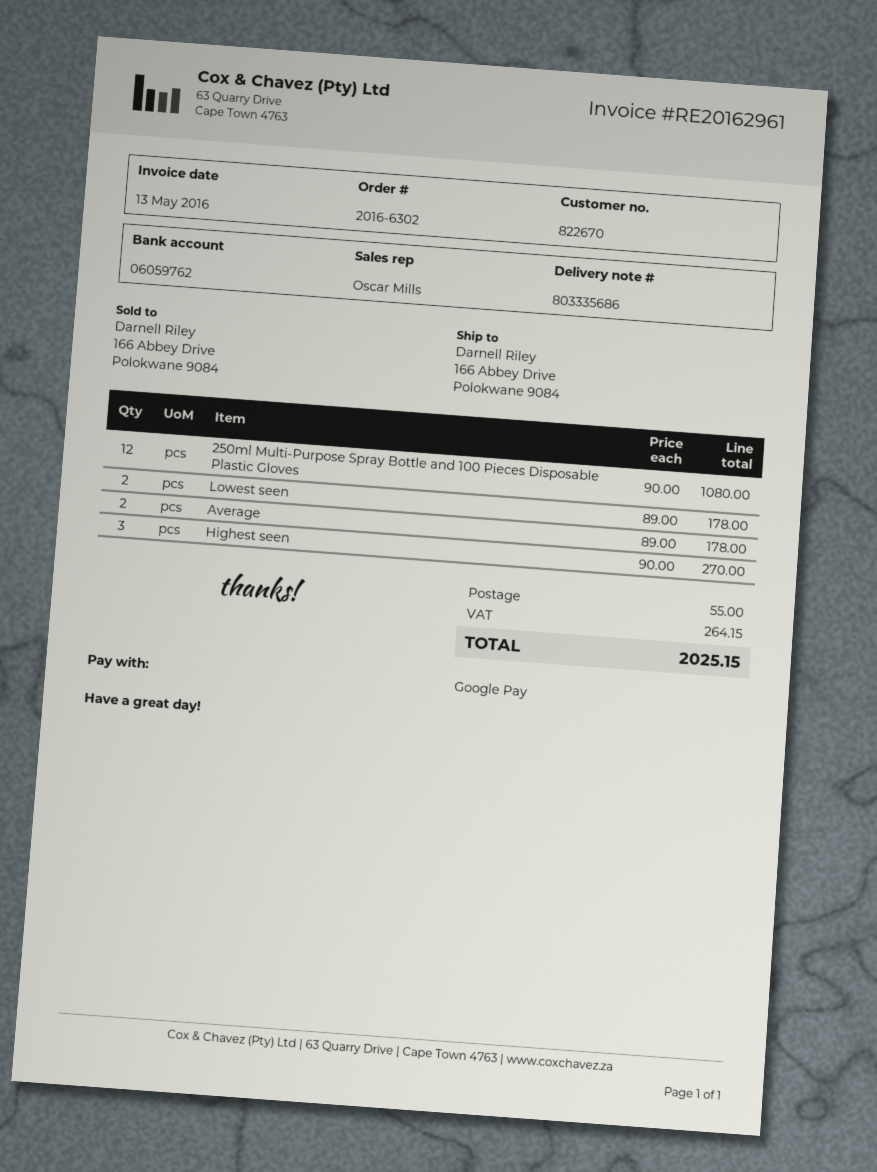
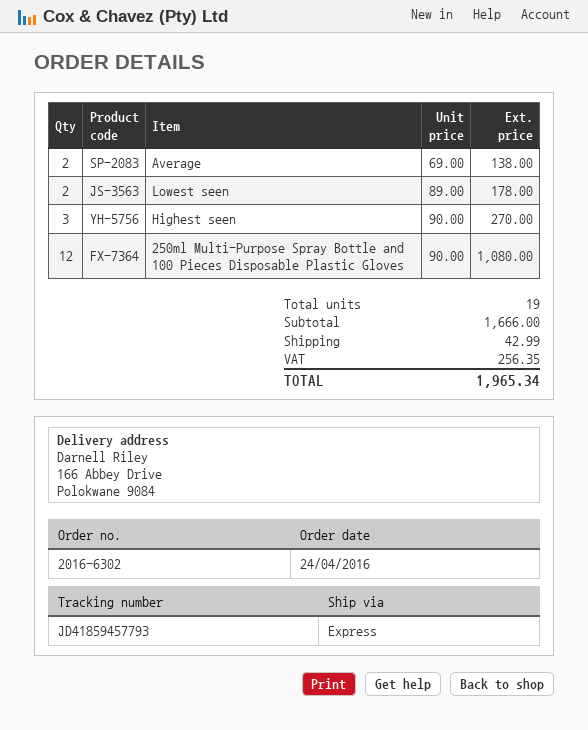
Average: 2 x 89.00 = 178.00 -> 2 x 69.00 = 138.00
shipping: 55.00 -> 42.99
tax: 264.15 -> 256.35
total: 2025.15 -> 1965.34

